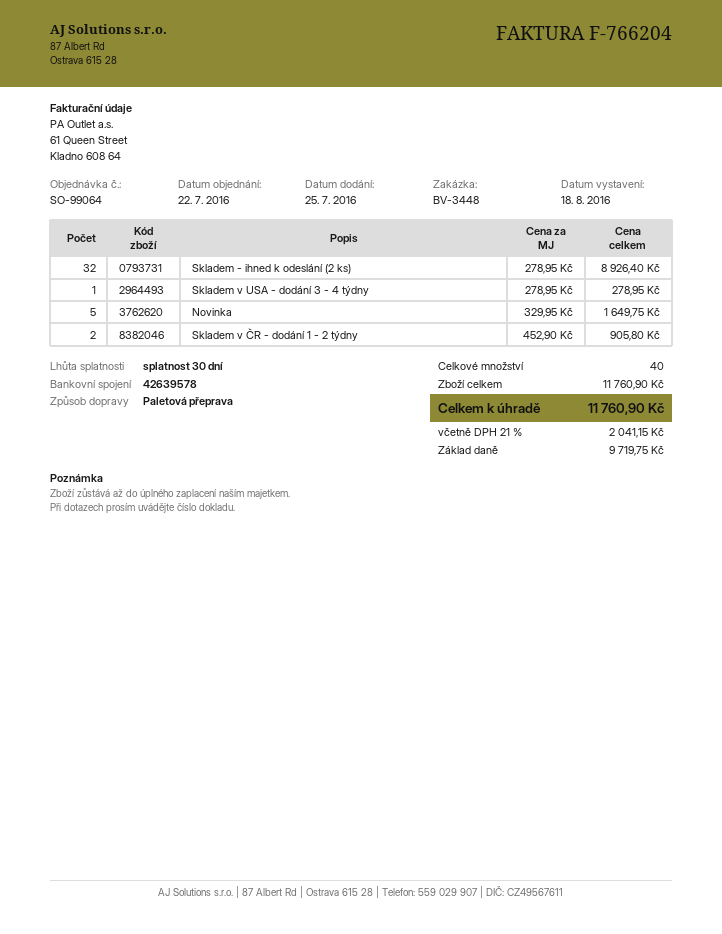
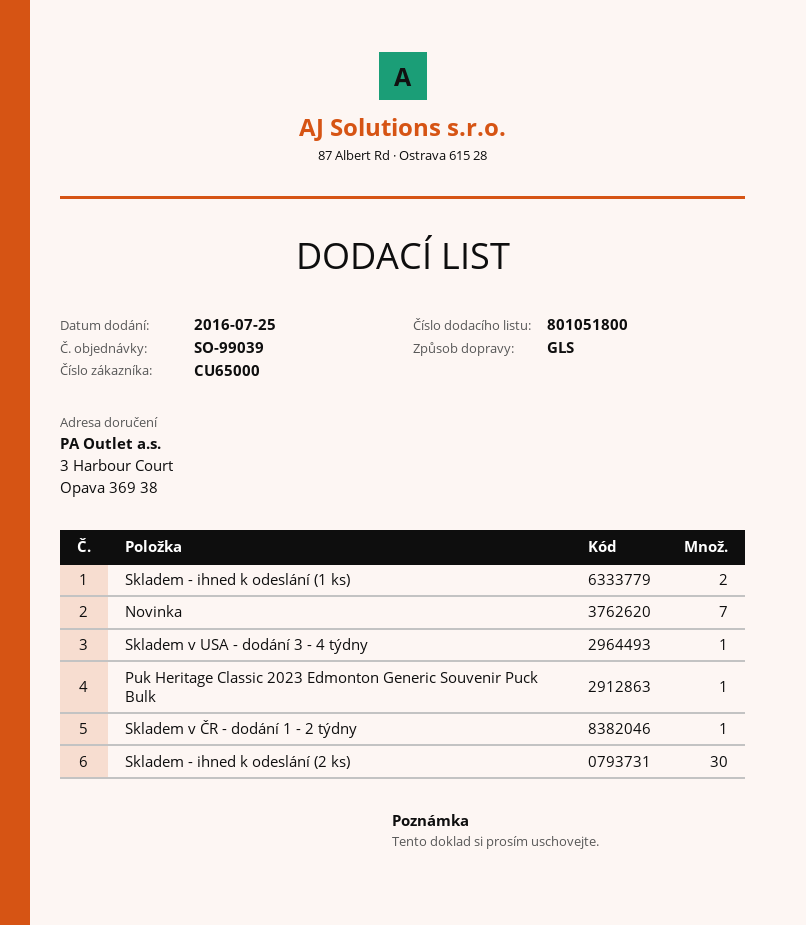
order number: SO-99064 -> SO-99039
shipping method: pallet freight -> GLS
Skladem - ihned k odeslání (2 ks): 32 -> 30
Novinka: 5 -> 7
Skladem v ČR - dodání 1 - 2 týdny: 2 -> 1
Skladem - ihned k odeslání (1 ks): none -> 2
Puk Heritage Classic 2023 Edmonton Generic Souvenir Puck Bulk: none -> 1

